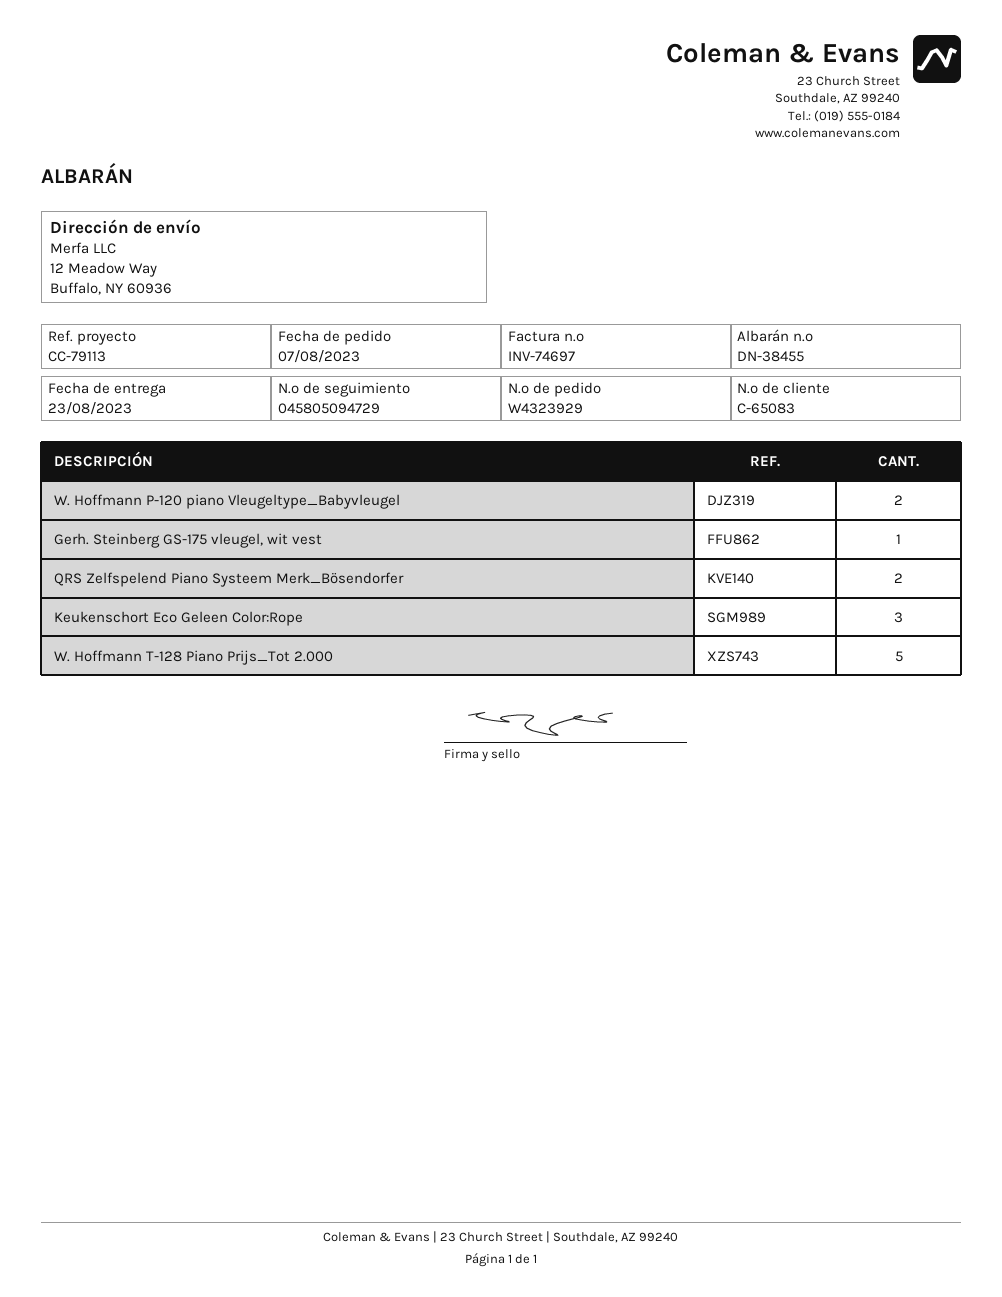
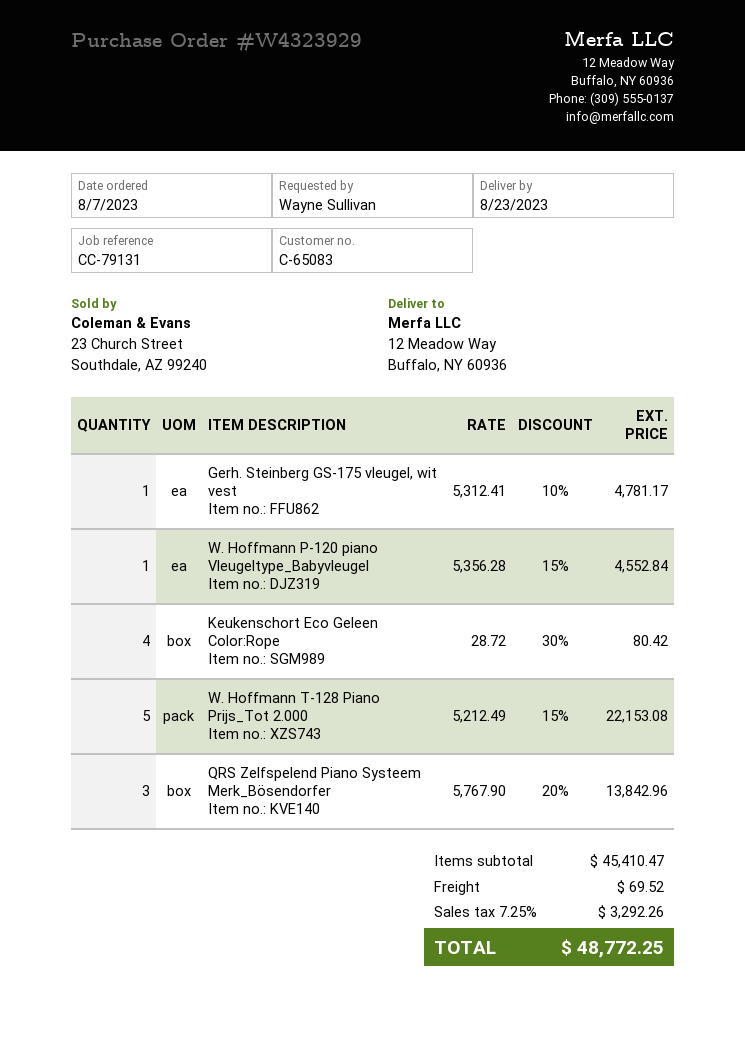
reference: CC-79113 -> CC-79131
W. Hoffmann P-120 piano Vleugeltype_Babyvleugel: 2 -> 1
QRS Zelfspelend Piano Systeem Merk_Bösendorfer: 2 -> 3
Keukenschort Eco Geleen Color:Rope: 3 -> 4

